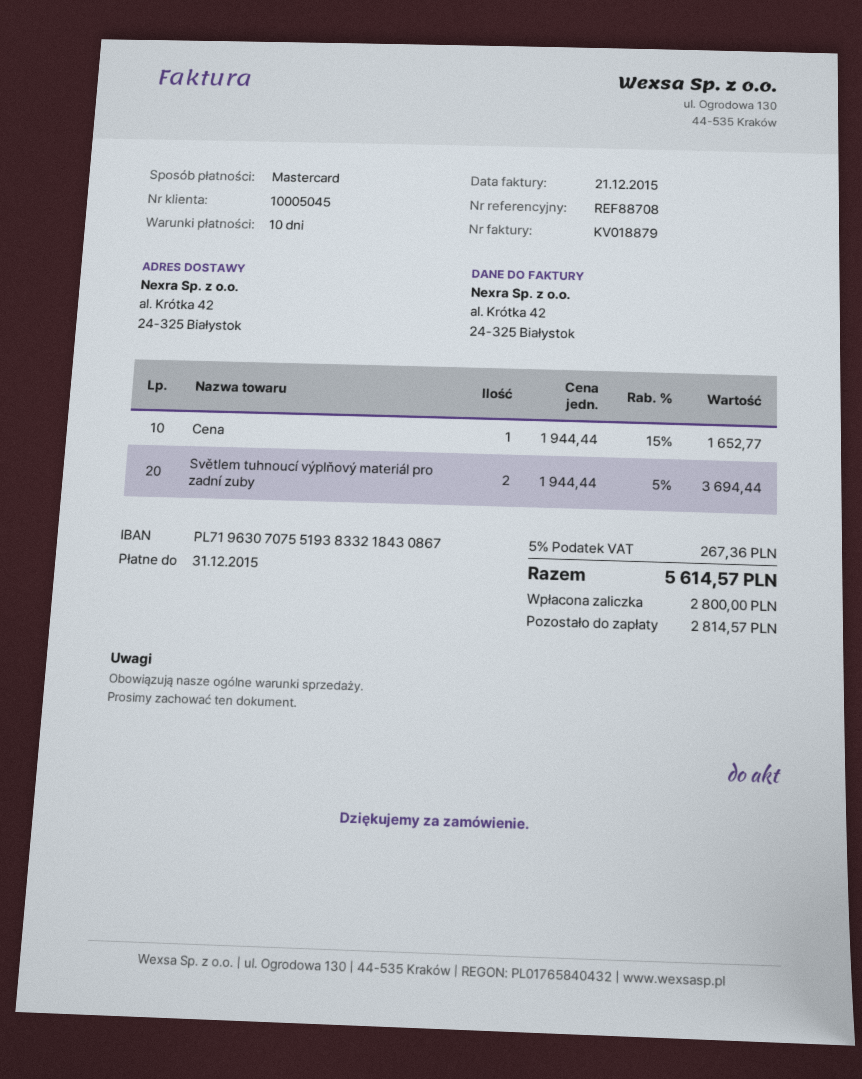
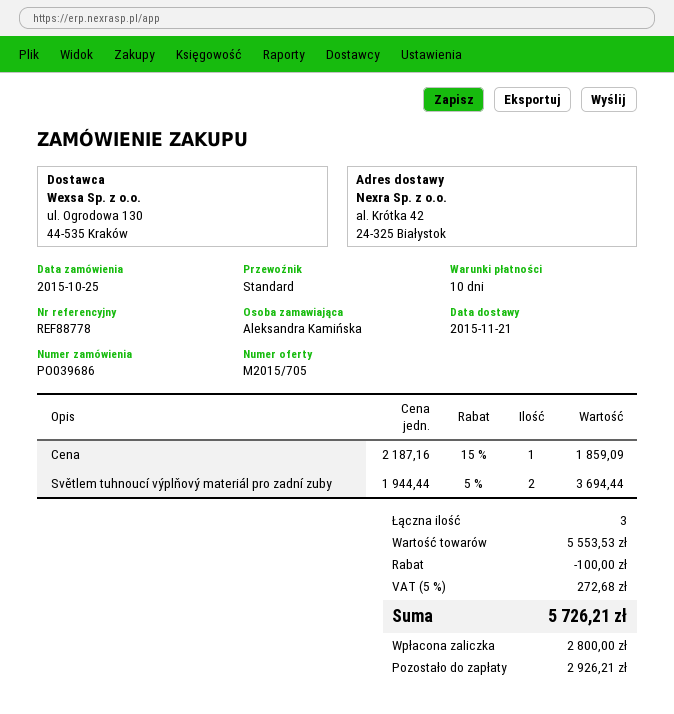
reference: REF88708 -> REF88778
Cena: 1 x 1944.44 - 15% = 1652.77 -> 1 x 2187.16 - 15% = 1859.09
discount: none -> 100.00
tax: 5% = 267.36 -> 5% = 272.68
total: 5614.57 -> 5726.21
balance: 2814.57 -> 2926.21

